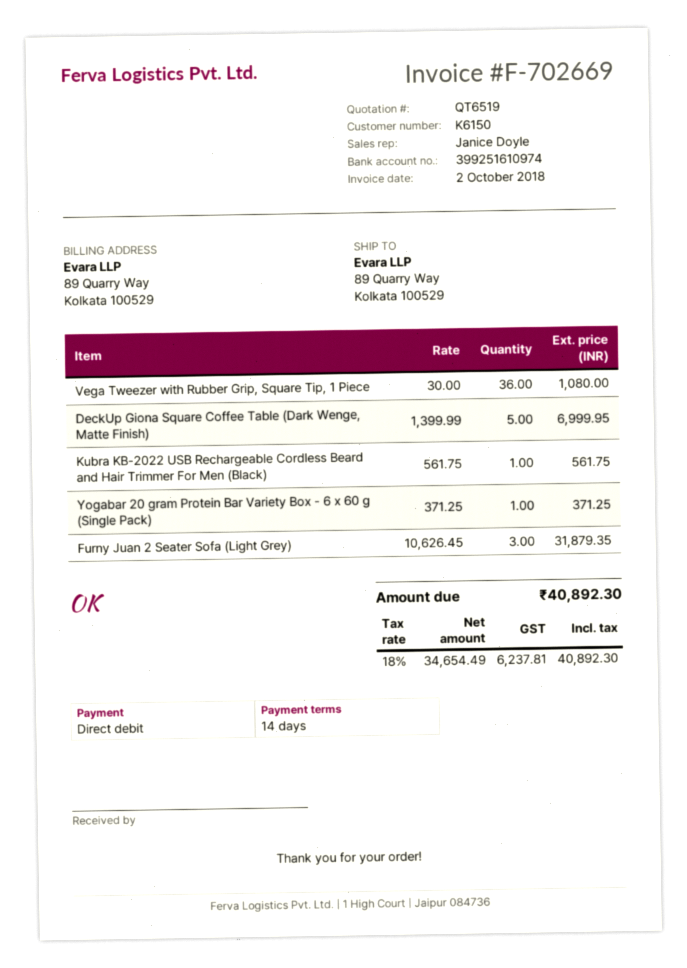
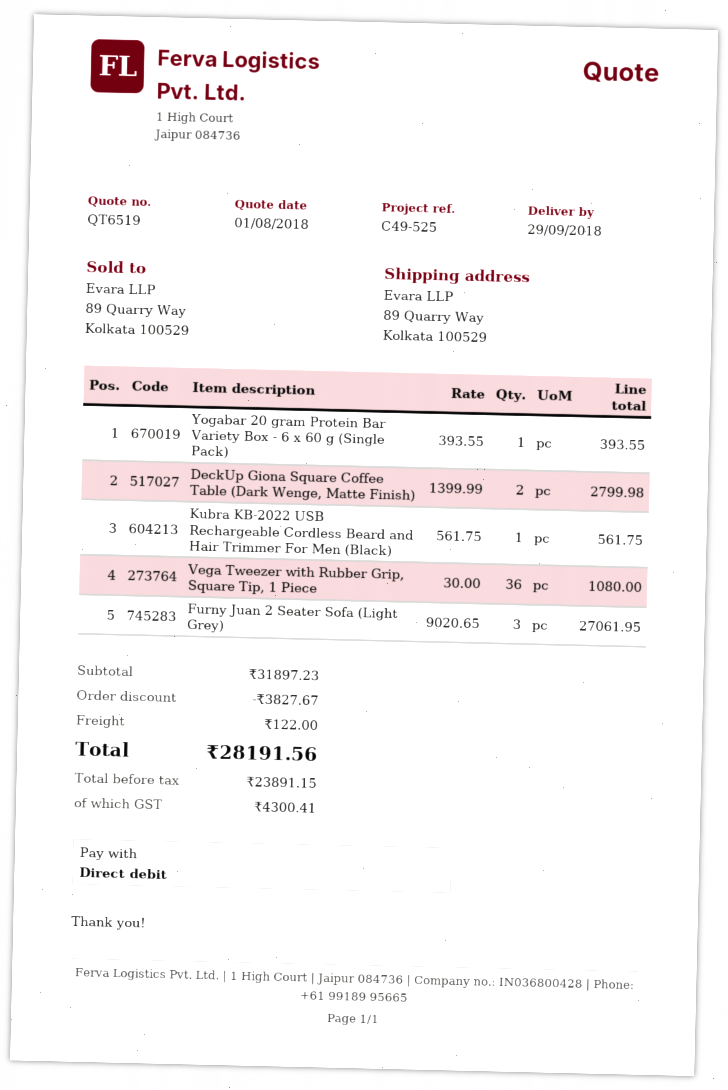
DeckUp Giona Square Coffee Table (Dark Wenge, Matte Finish): 5 x 1399.99 = 6999.95 -> 2 x 1399.99 = 2799.98
Yogabar 20 gram Protein Bar Variety Box - 6 x 60 g (Single Pack): 1 x 371.25 = 371.25 -> 1 x 393.55 = 393.55
Furny Juan 2 Seater Sofa (Light Grey): 3 x 10626.45 = 31879.35 -> 3 x 9020.65 = 27061.95
discount: none -> 3827.67
shipping: none -> 122.00
net: 34654.49 -> 23891.15
tax: 6237.81 -> 4300.41
total: 40892.30 -> 28191.56

